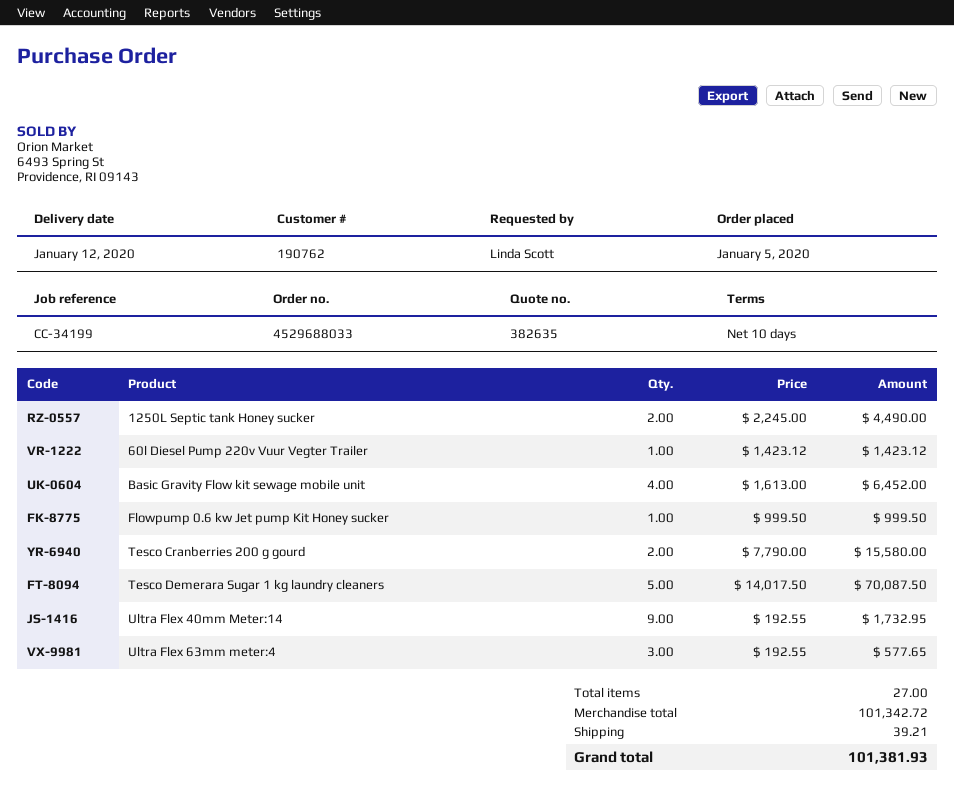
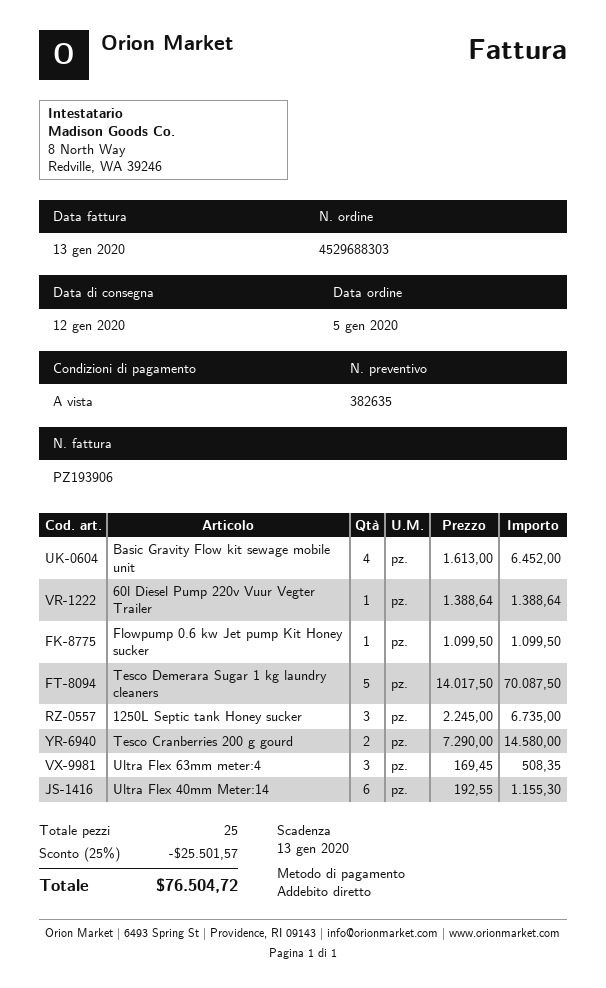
order number: 4529688033 -> 4529688303
payment terms: 10 days -> on receipt
1250L Septic tank Honey sucker: 2 x 2245.00 = 4490.00 -> 3 x 2245.00 = 6735.00
60l Diesel Pump 220v Vuur Vegter Trailer: 1 x 1423.12 = 1423.12 -> 1 x 1388.64 = 1388.64
Flowpump 0.6 kw Jet pump Kit Honey sucker: 1 x 999.50 = 999.50 -> 1 x 1099.50 = 1099.50
Tesco Cranberries 200 g gourd: 2 x 7790.00 = 15580.00 -> 2 x 7290.00 = 14580.00
Ultra Flex 40mm Meter:14: 9 x 192.55 = 1732.95 -> 6 x 192.55 = 1155.30
Ultra Flex 63mm meter:4: 3 x 192.55 = 577.65 -> 3 x 169.45 = 508.35
total quantity: 27 -> 25
discount: none -> 25% = 25501.57
shipping: 39.21 -> none
total: 101381.93 -> 76504.72

